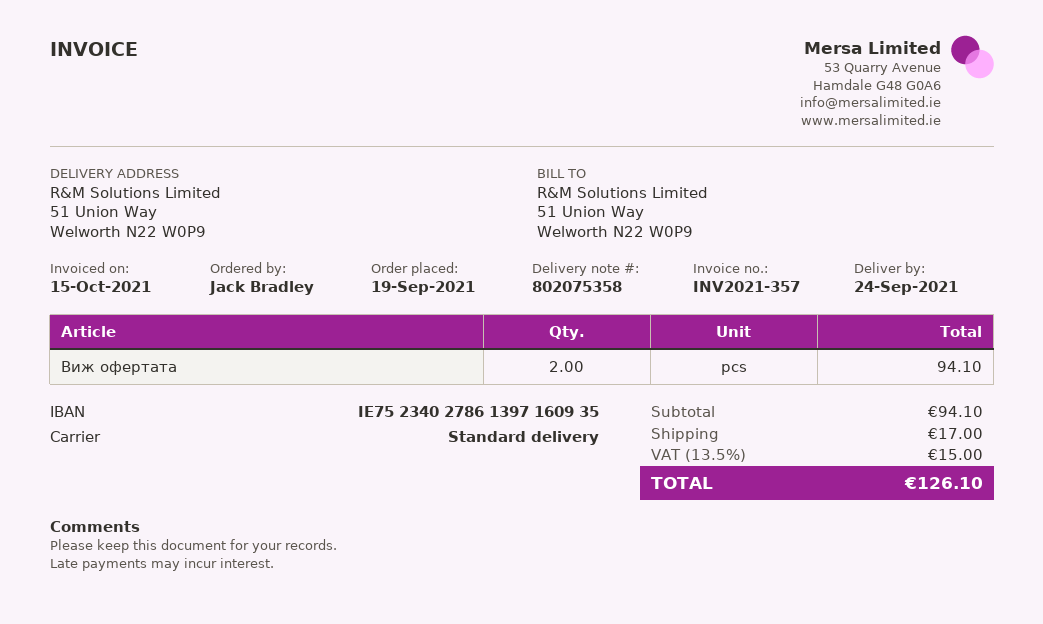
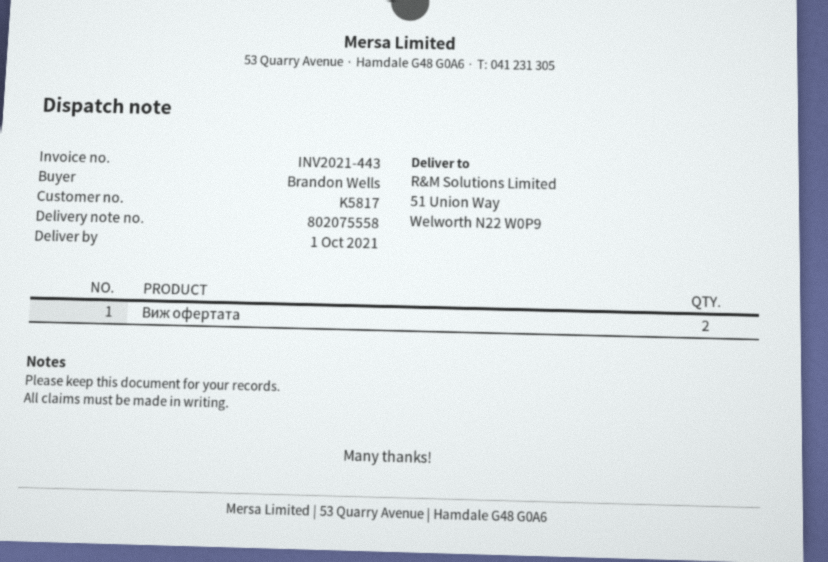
delivery note number: 802075358 -> 802075558
delivery date: 2021-09-24 -> 2021-10-01
invoice number: INV2021-357 -> INV2021-443
ordered by: Jack Bradley -> Brandon Wells

